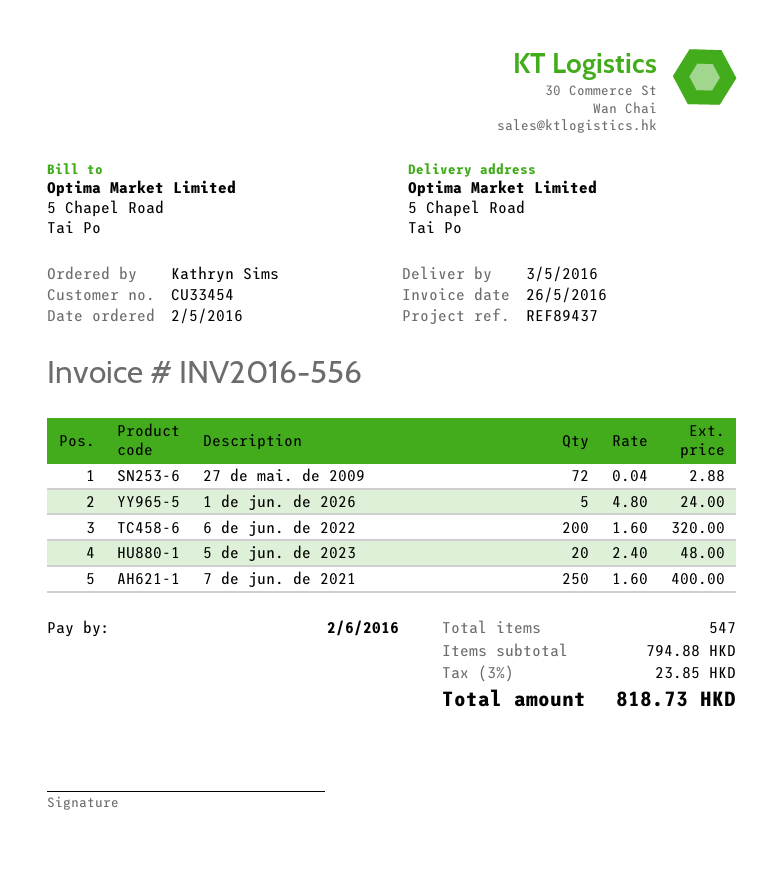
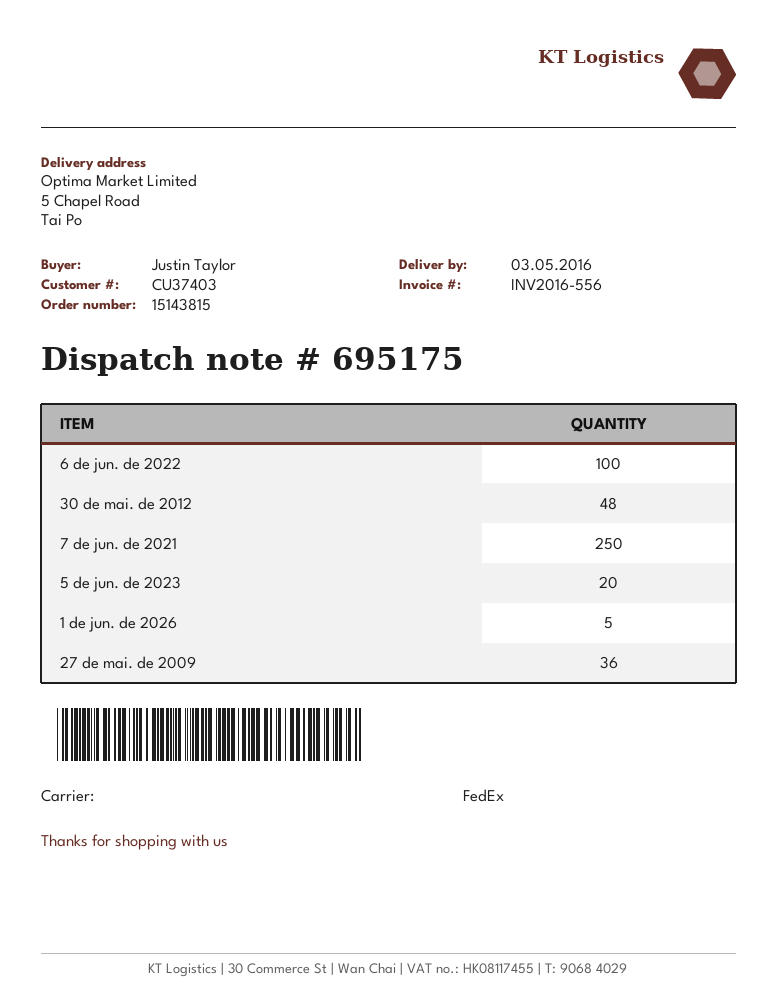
customer number: CU33454 -> CU37403
ordered by: Kathryn Sims -> Justin Taylor
27 de mai. de 2009: 72 -> 36
6 de jun. de 2022: 200 -> 100
30 de mai. de 2012: none -> 48

